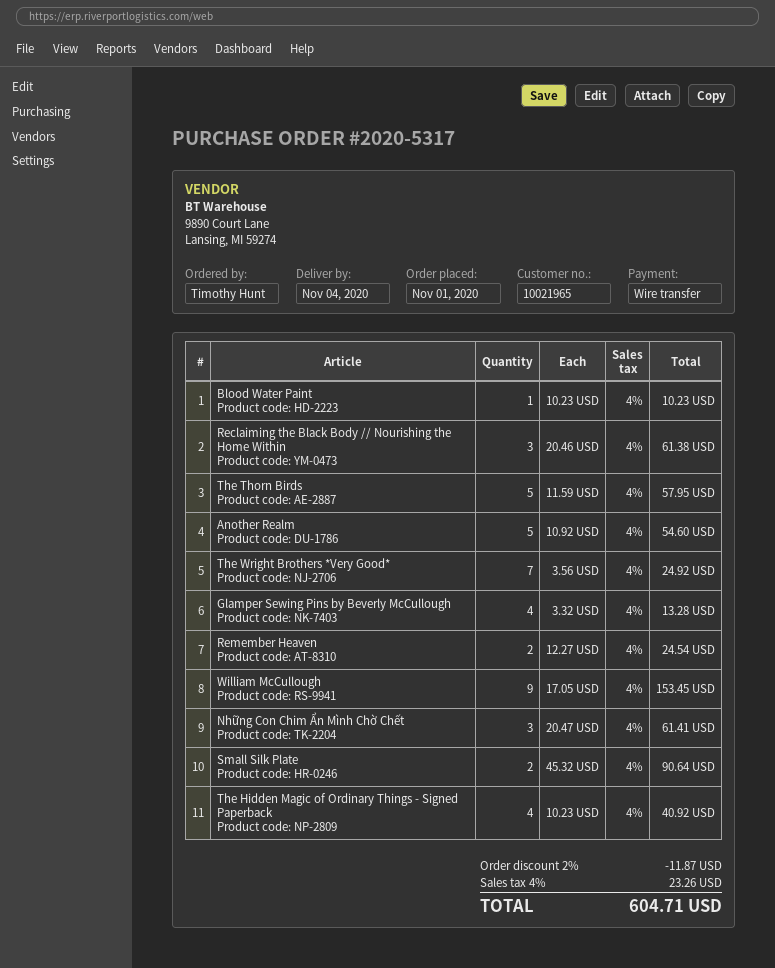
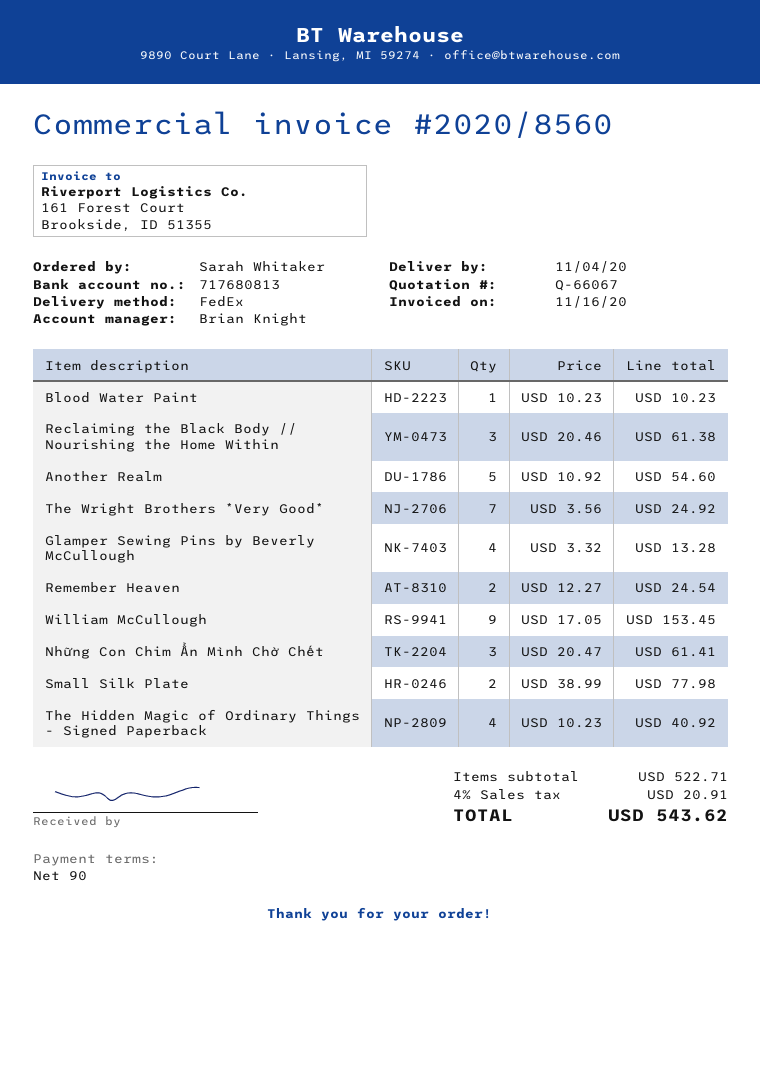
ordered by: Timothy Hunt -> Sarah Whitaker
The Thorn Birds: 5 x 11.59 = 57.95 -> none
Small Silk Plate: 2 x 45.32 = 90.64 -> 2 x 38.99 = 77.98
discount: 2% = 11.87 -> none
tax: 4% = 23.26 -> 4% = 20.91
total: 604.71 -> 543.62

